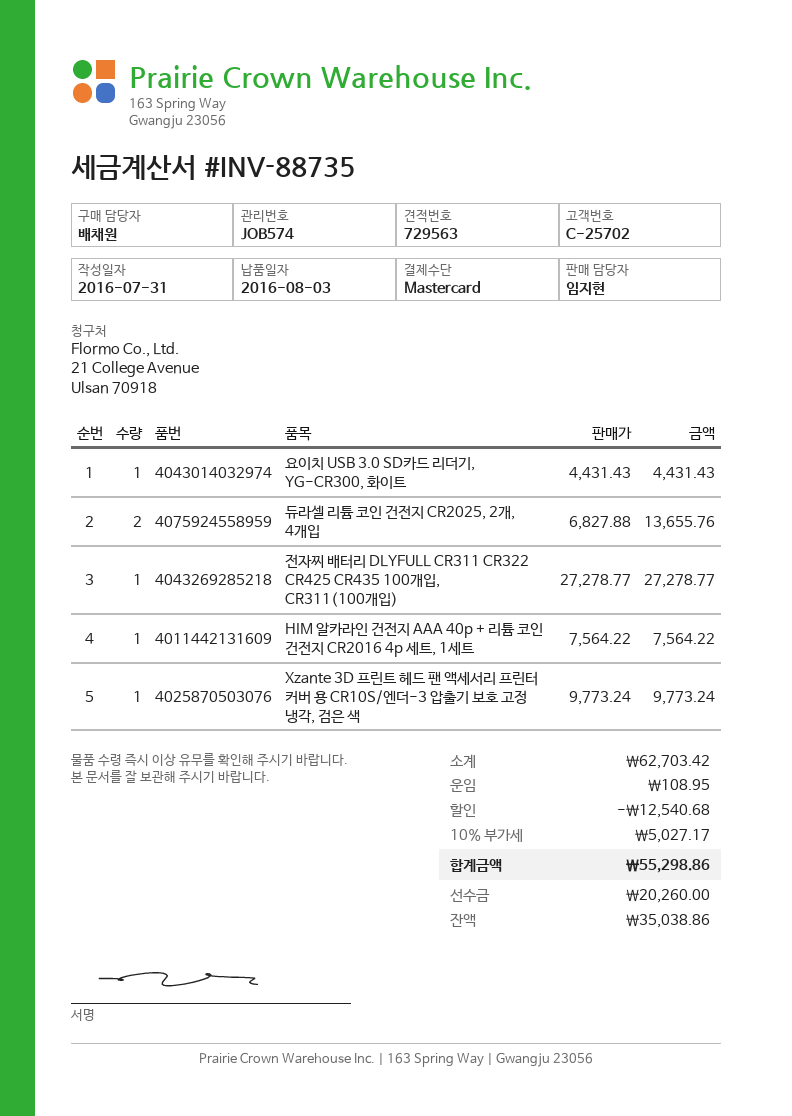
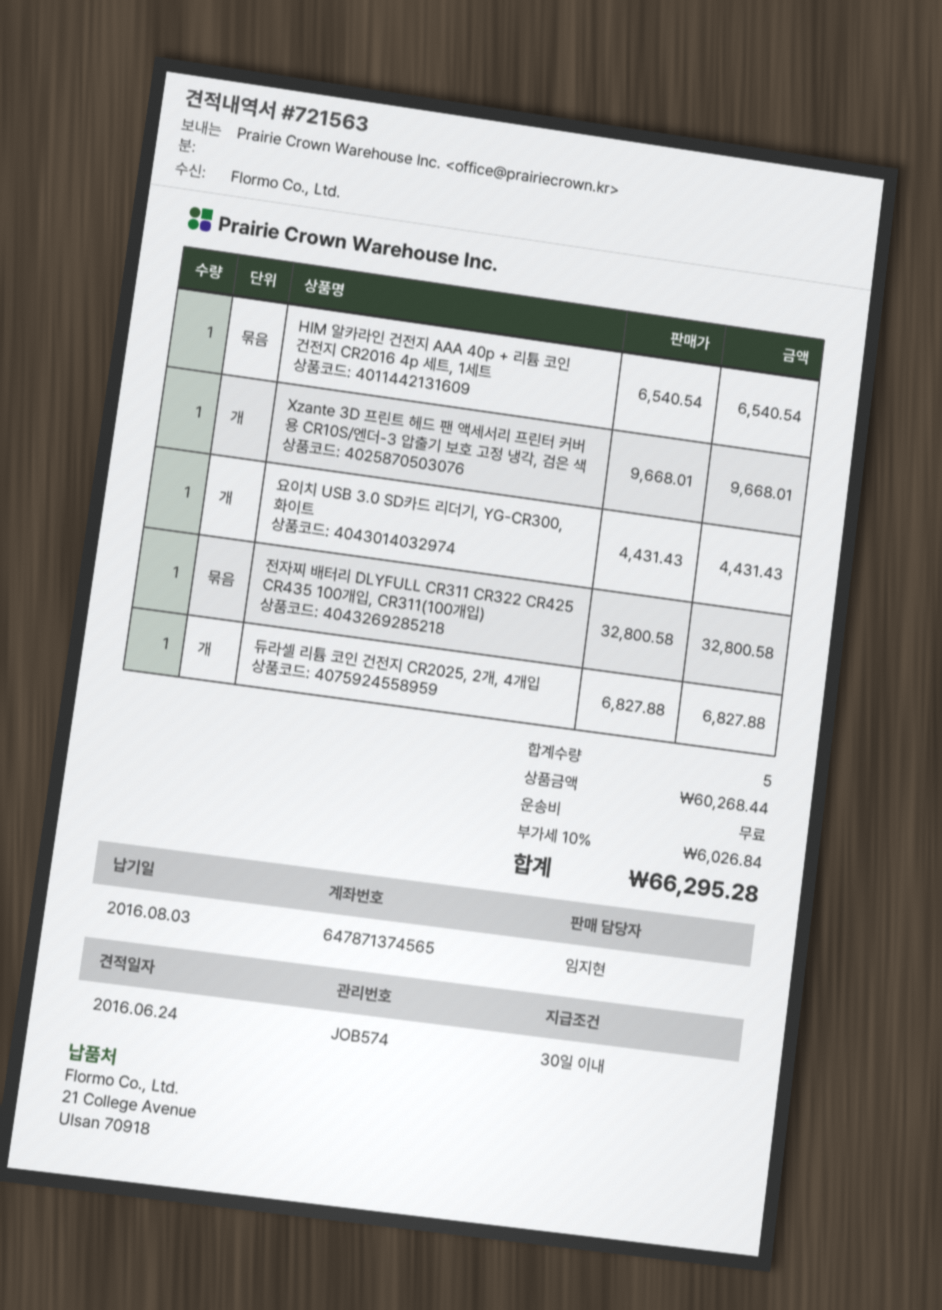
quote number: 729563 -> 721563
듀라셀 리튬 코인 건전지 CR2025, 2개, 4개입: 2 x 6827.88 = 13655.76 -> 1 x 6827.88 = 6827.88
전자찌 배터리 DLYFULL CR311 CR322 CR425 CR435 100개입, CR311(100개입): 1 x 27278.77 = 27278.77 -> 1 x 32800.58 = 32800.58
HIM 알카라인 건전지 AAA 40p + 리튬 코인 건전지 CR2016 4p 세트, 1세트: 1 x 7564.22 = 7564.22 -> 1 x 6540.54 = 6540.54
Xzante 3D 프린트 헤드 팬 액세서리 프린터 커버 용 CR10S/엔더-3 압출기 보호 고정 냉각, 검은 색: 1 x 9773.24 = 9773.24 -> 1 x 9668.01 = 9668.01
subtotal: 62703.42 -> 60268.44
discount: 12540.68 -> none
shipping: 108.95 -> 0.00
tax: 10% = 5027.17 -> 10% = 6026.84
total: 55298.86 -> 66295.28

